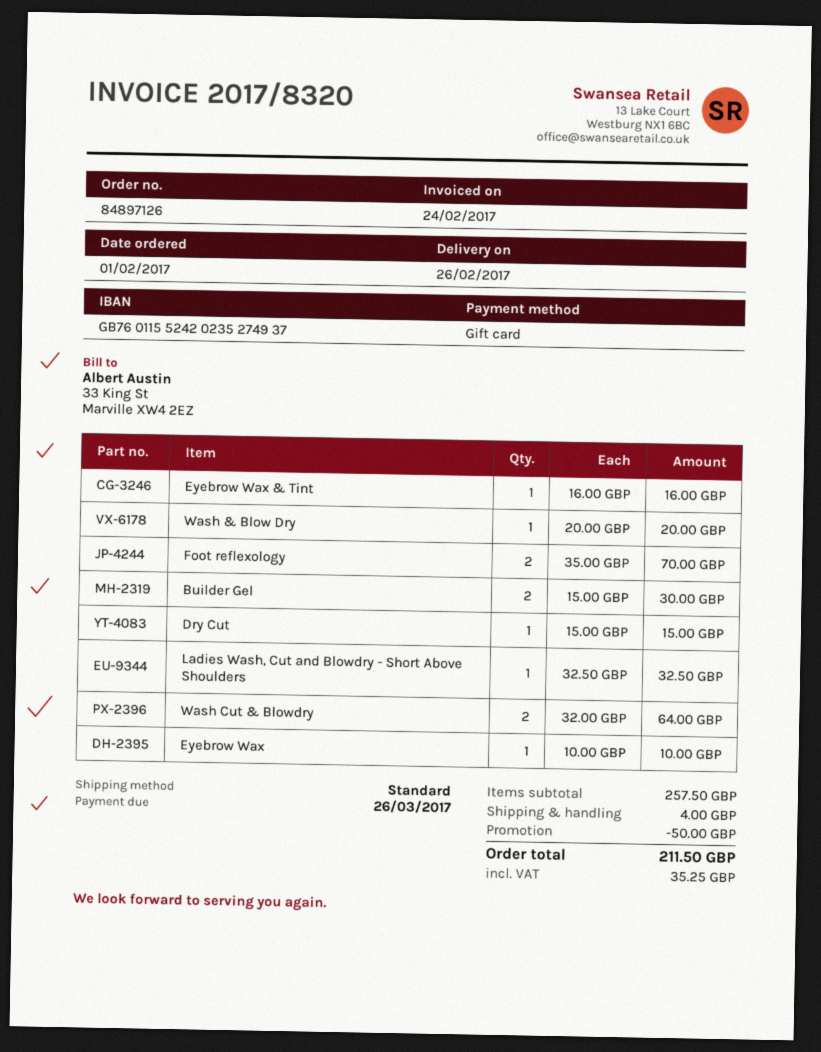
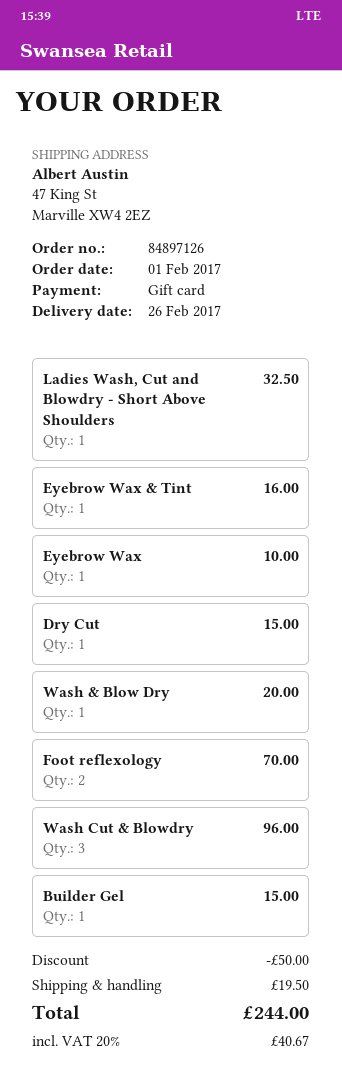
Builder Gel: 2 for 30.00 -> 1 for 15.00
Wash Cut & Blowdry: 2 for 64.00 -> 3 for 96.00
shipping: 4.00 -> 19.50
tax: 35.25 -> 40.67
total: 211.50 -> 244.00

